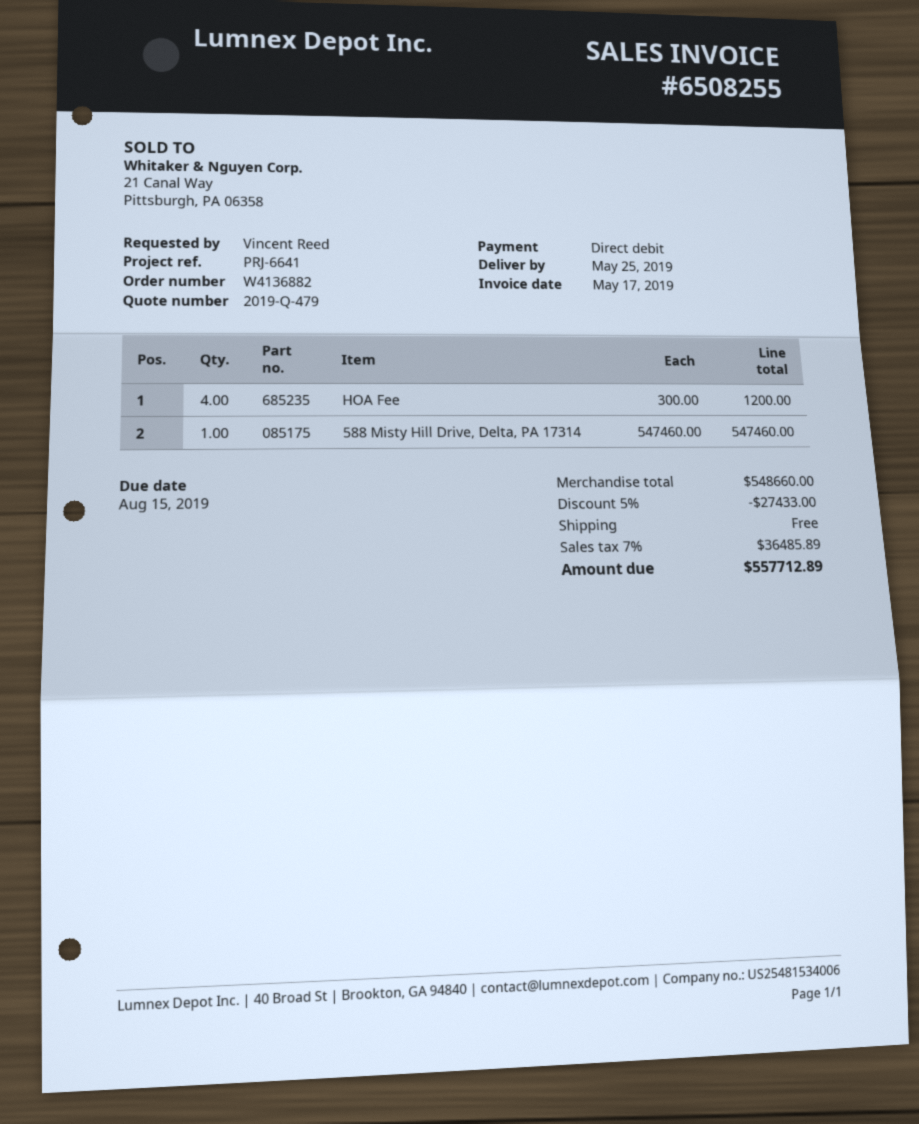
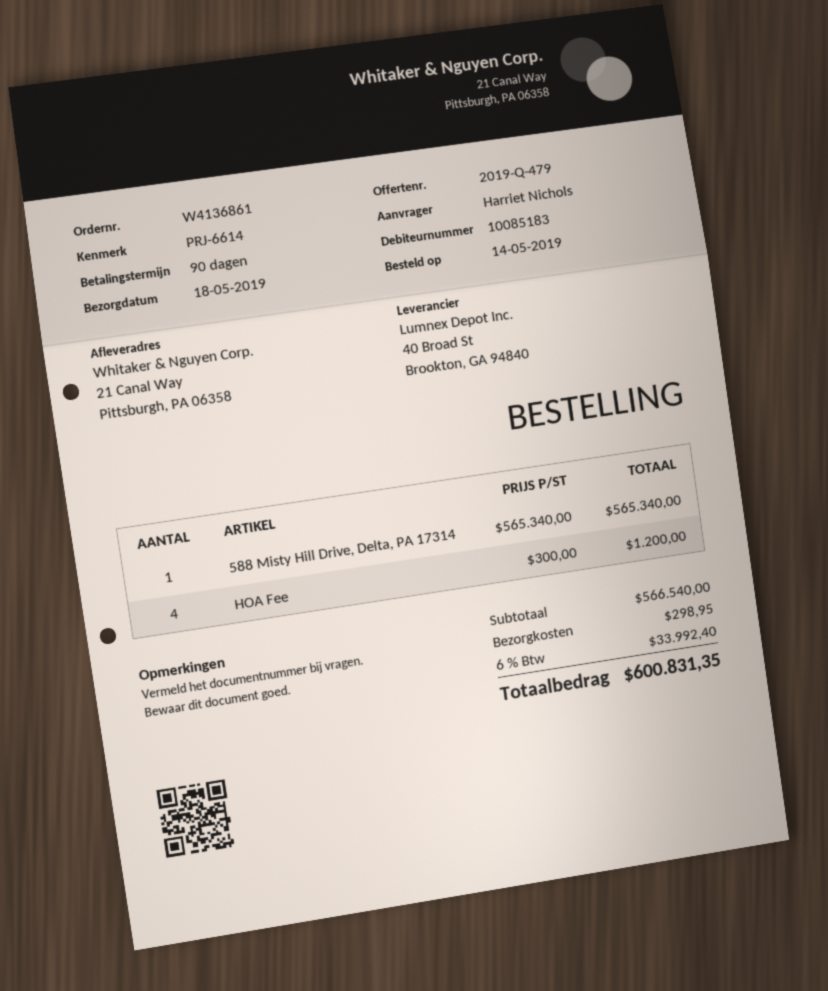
order number: W4136882 -> W4136861
delivery date: 2019-05-25 -> 2019-05-18
reference: PRJ-6641 -> PRJ-6614
ordered by: Vincent Reed -> Harriet Nichols
588 Misty Hill Drive, Delta, PA 17314: 1 x 547460.00 = 547460.00 -> 1 x 565340.00 = 565340.00
subtotal: 548660.00 -> 566540.00
discount: 5% = 27433.00 -> none
shipping: 0.00 -> 298.95
tax: 7% = 36485.89 -> 6% = 33992.40
total: 557712.89 -> 600831.35

